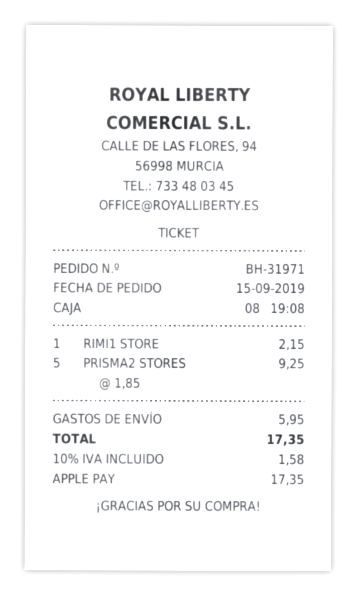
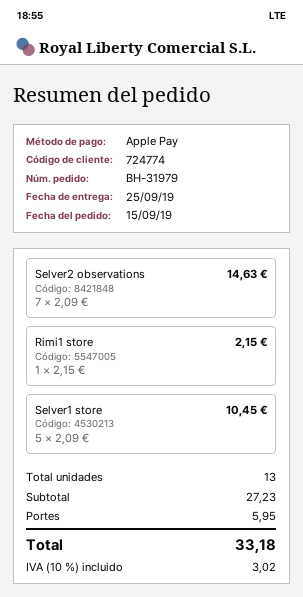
order number: BH-31971 -> BH-31979
PRISMA2 STORES: 5 x 1.85 = 9.25 -> none
Selver2 observations: none -> 7 x 2.09 = 14.63
Selver1 store: none -> 5 x 2.09 = 10.45
tax: 10% = 1.58 -> 10% = 3.02
total: 17.35 -> 33.18

